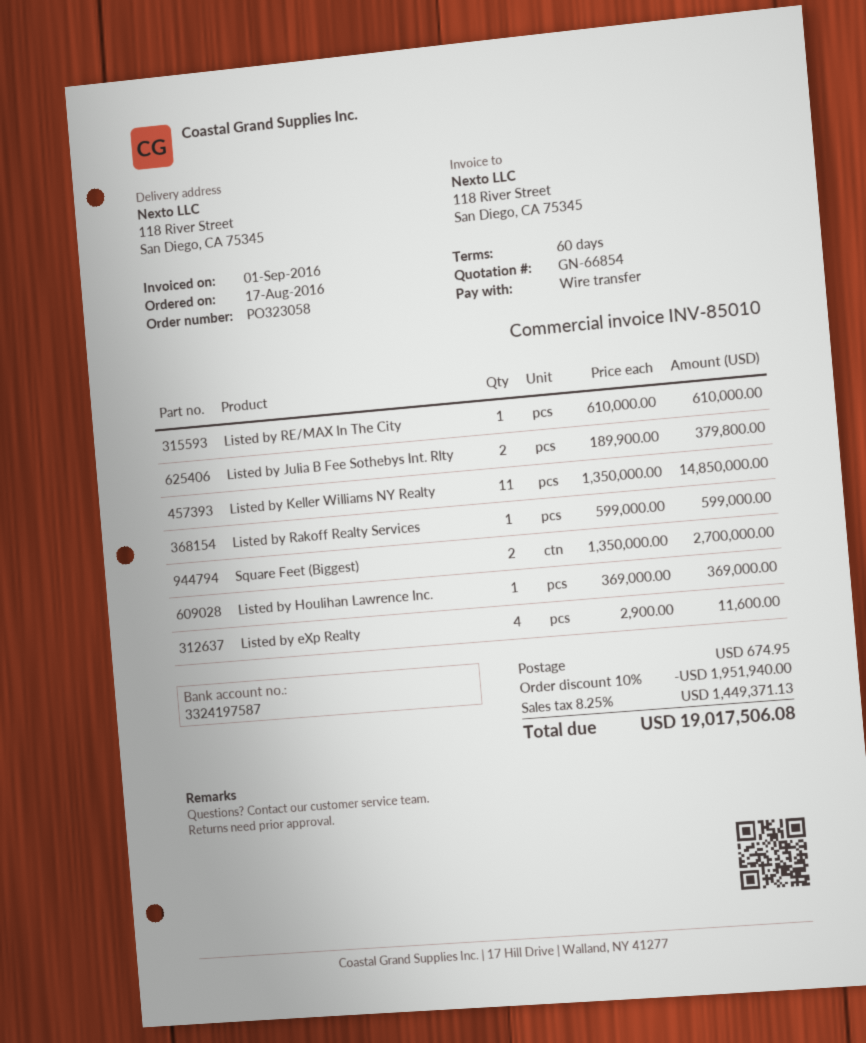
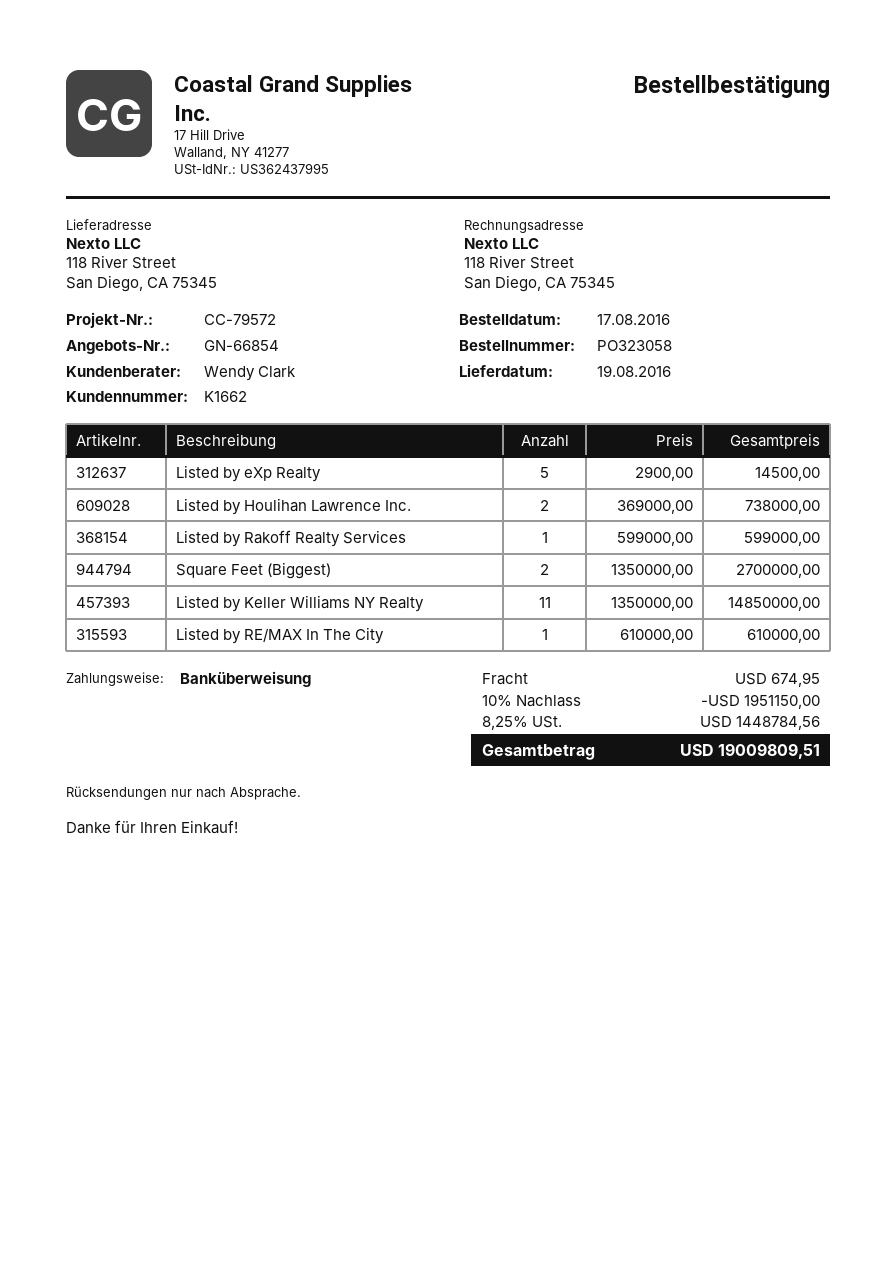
Listed by Julia B Fee Sothebys Int. Rlty: 2 x 189900.00 = 379800.00 -> none
Listed by Houlihan Lawrence Inc.: 1 x 369000.00 = 369000.00 -> 2 x 369000.00 = 738000.00
Listed by eXp Realty: 4 x 2900.00 = 11600.00 -> 5 x 2900.00 = 14500.00
discount: 10% = 1951940.00 -> 10% = 1951150.00
tax: 8.25% = 1449371.13 -> 8.25% = 1448784.56
total: 19017506.08 -> 19009809.51

